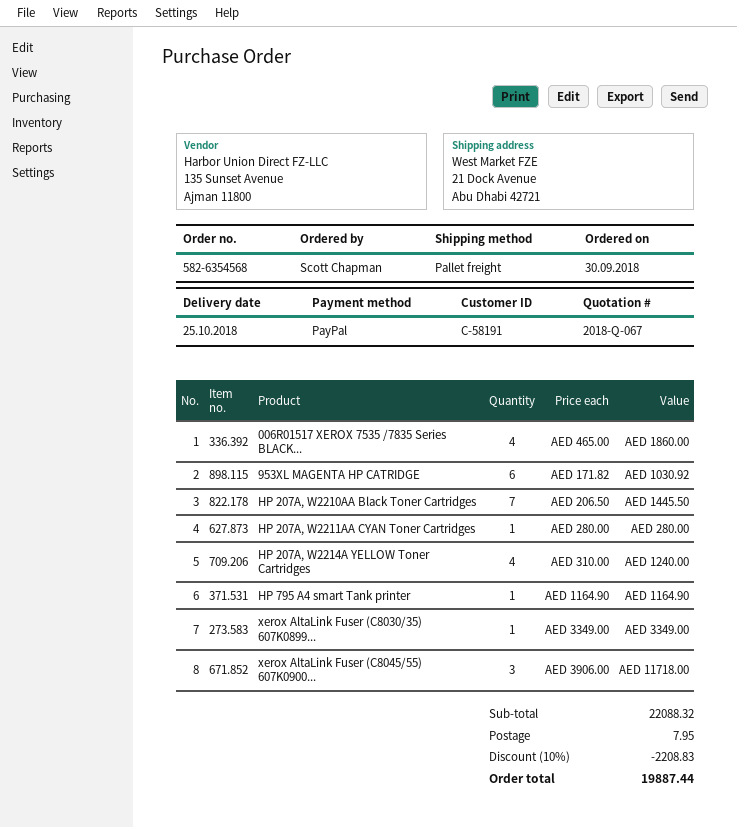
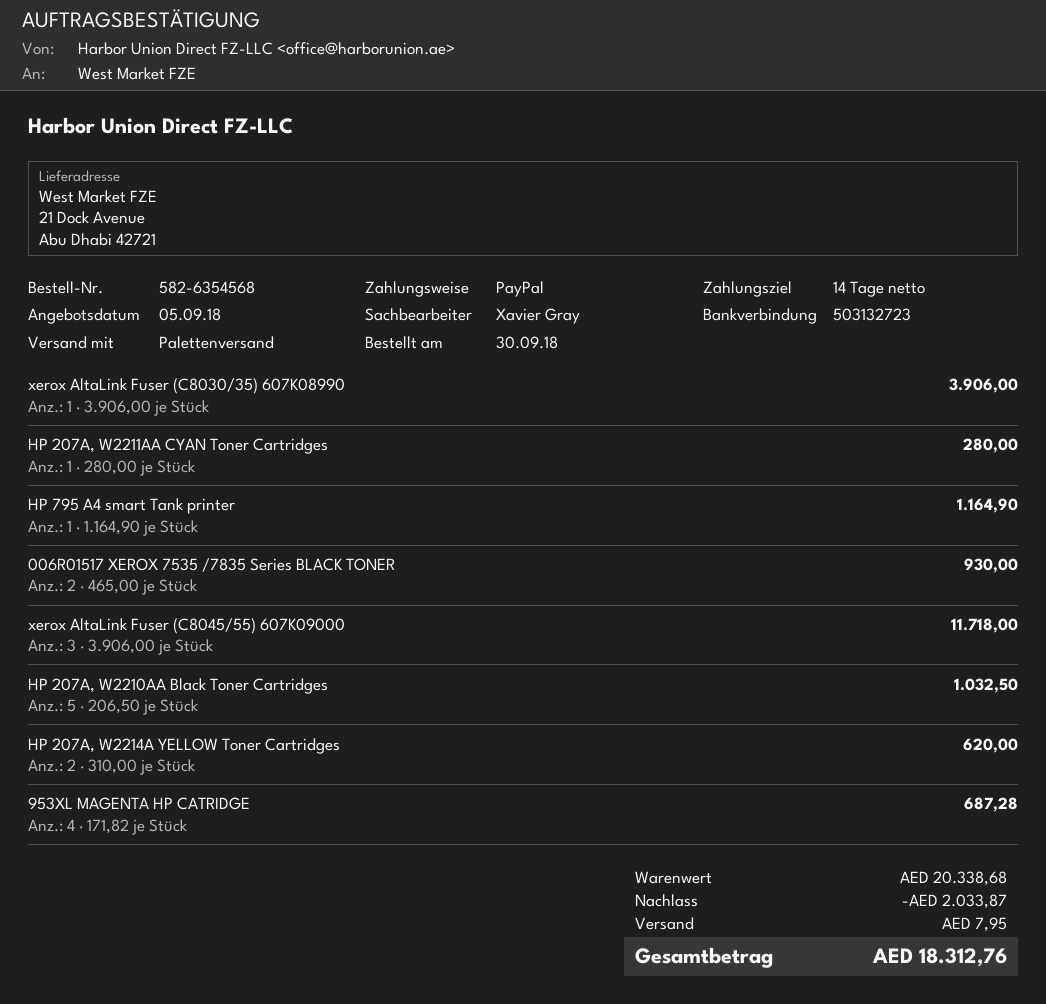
006R01517 XEROX 7535 /7835 Series BLACK...: 4 x 465.00 = 1860.00 -> 2 x 465.00 = 930.00
953XL MAGENTA HP CATRIDGE: 6 x 171.82 = 1030.92 -> 4 x 171.82 = 687.28
HP 207A, W2210AA Black Toner Cartridges: 7 x 206.50 = 1445.50 -> 5 x 206.50 = 1032.50
HP 207A, W2214A YELLOW Toner Cartridges: 4 x 310.00 = 1240.00 -> 2 x 310.00 = 620.00
xerox AltaLink Fuser (C8030/35) 607K0899...: 1 x 3349.00 = 3349.00 -> 1 x 3906.00 = 3906.00
subtotal: 22088.32 -> 20338.68
discount: 2208.83 -> 2033.87
total: 19887.44 -> 18312.76

